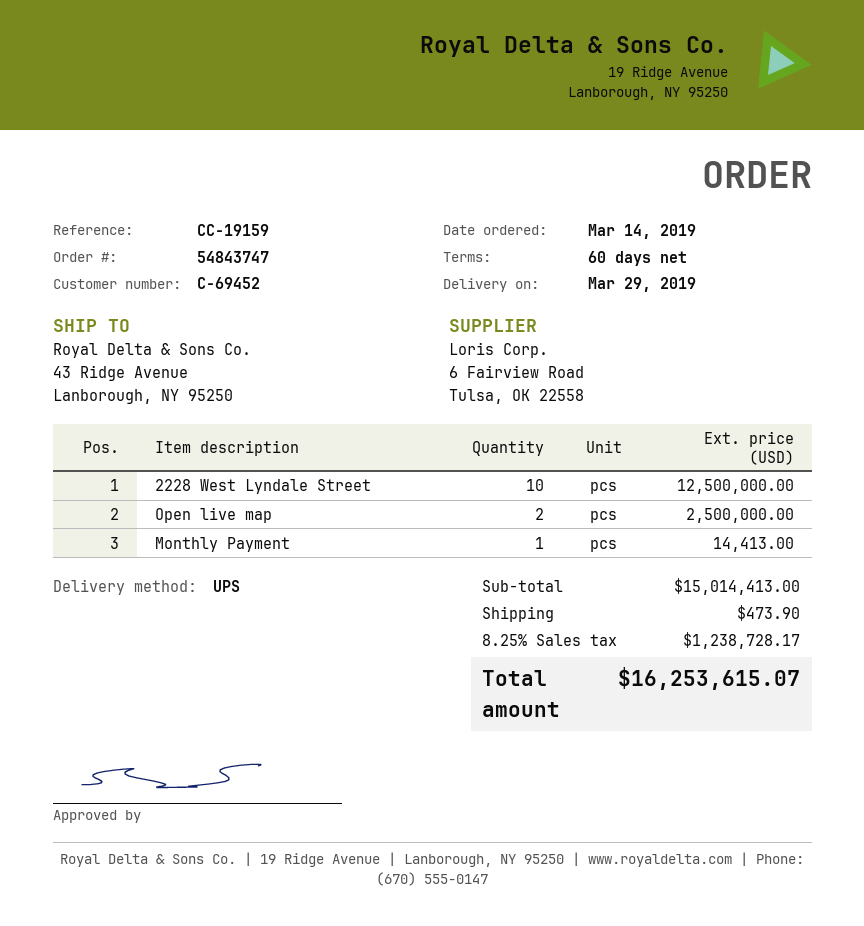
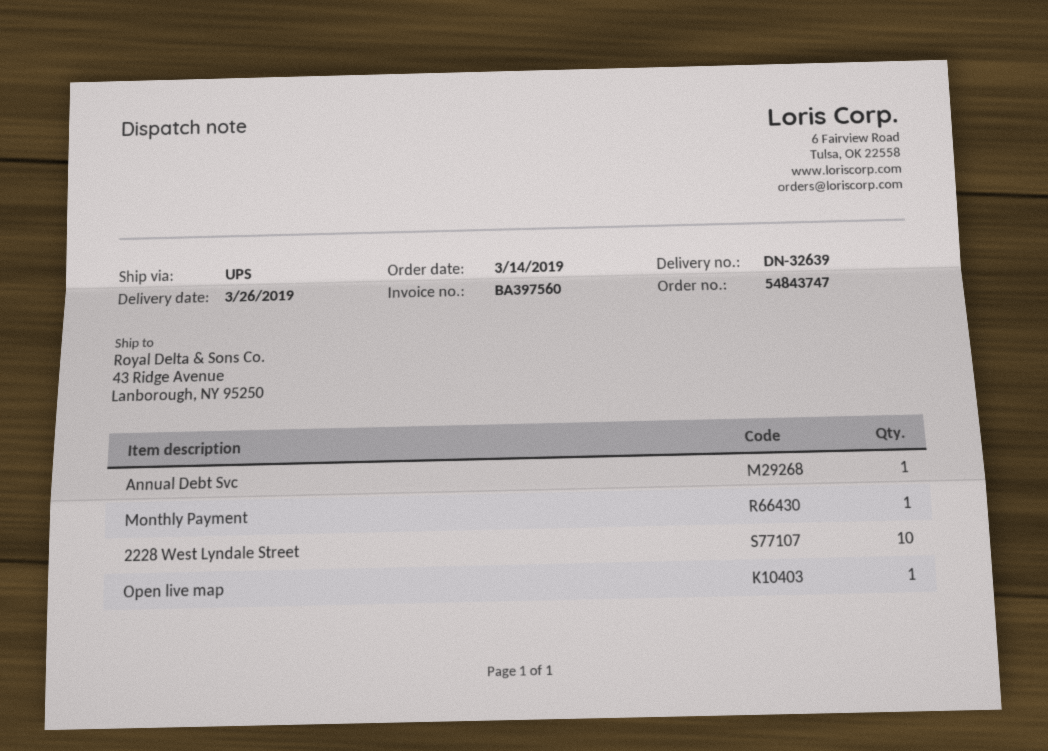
delivery date: 2019-03-29 -> 2019-03-26
Open live map: 2 -> 1
Annual Debt Svc: none -> 1

